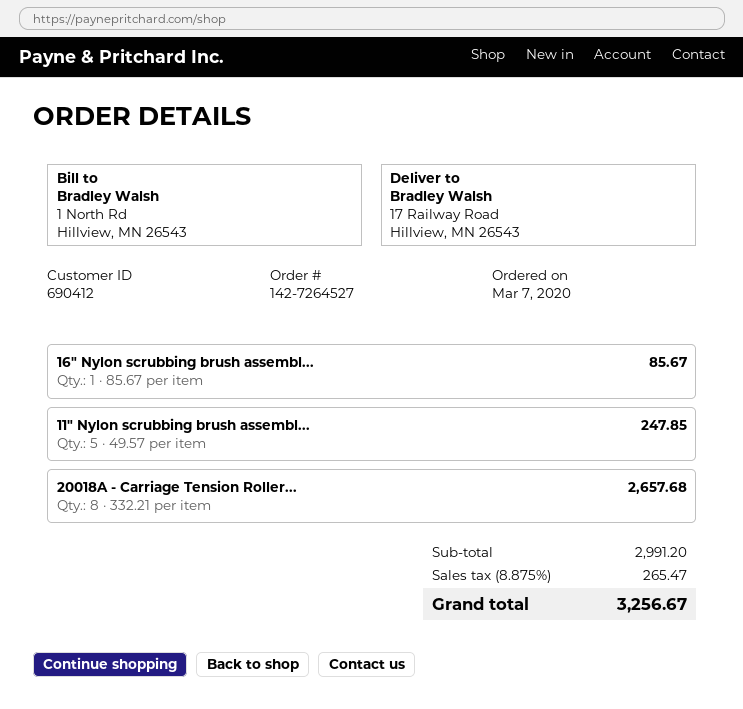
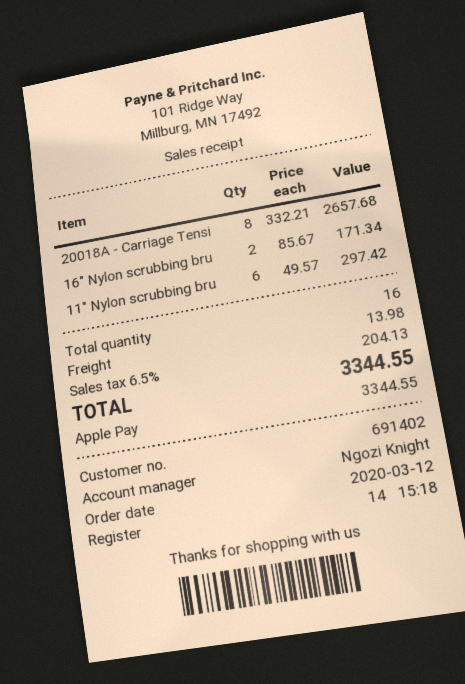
order date: 2020-03-07 -> 2020-03-12
customer number: 690412 -> 691402
16" Nylon scrubbing brush assembl...: 1 x 85.67 = 85.67 -> 2 x 85.67 = 171.34
11" Nylon scrubbing brush assembl...: 5 x 49.57 = 247.85 -> 6 x 49.57 = 297.42
shipping: none -> 13.98
tax: 8.875% = 265.47 -> 6.5% = 204.13
total: 3256.67 -> 3344.55

